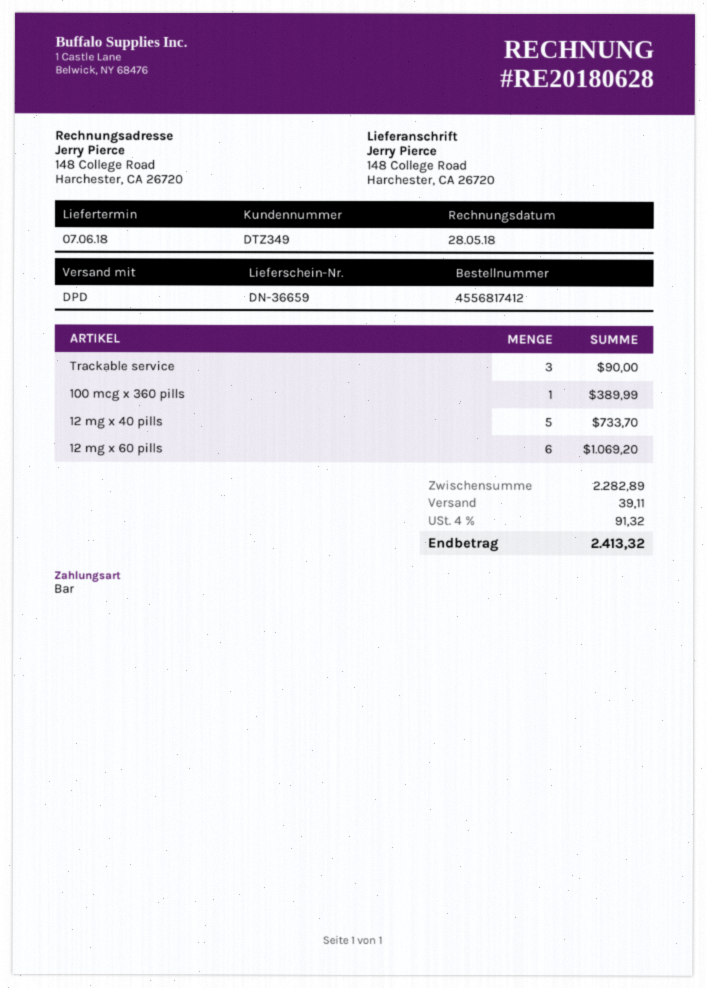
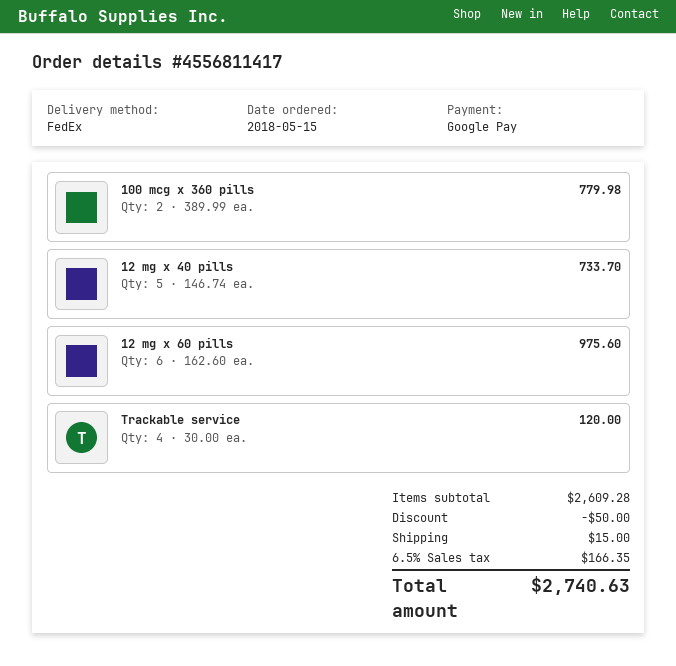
order number: 4556817412 -> 4556811417
payment method: cash -> Google Pay
shipping method: DPD -> FedEx
Trackable service: 3 for 90.00 -> 4 for 120.00
100 mcg x 360 pills: 1 for 389.99 -> 2 for 779.98
12 mg x 60 pills: 6 for 1069.20 -> 6 for 975.60
subtotal: 2282.89 -> 2609.28
discount: none -> 50.00
shipping: 39.11 -> 15.00
tax: 4% = 91.32 -> 6.5% = 166.35
total: 2413.32 -> 2740.63

